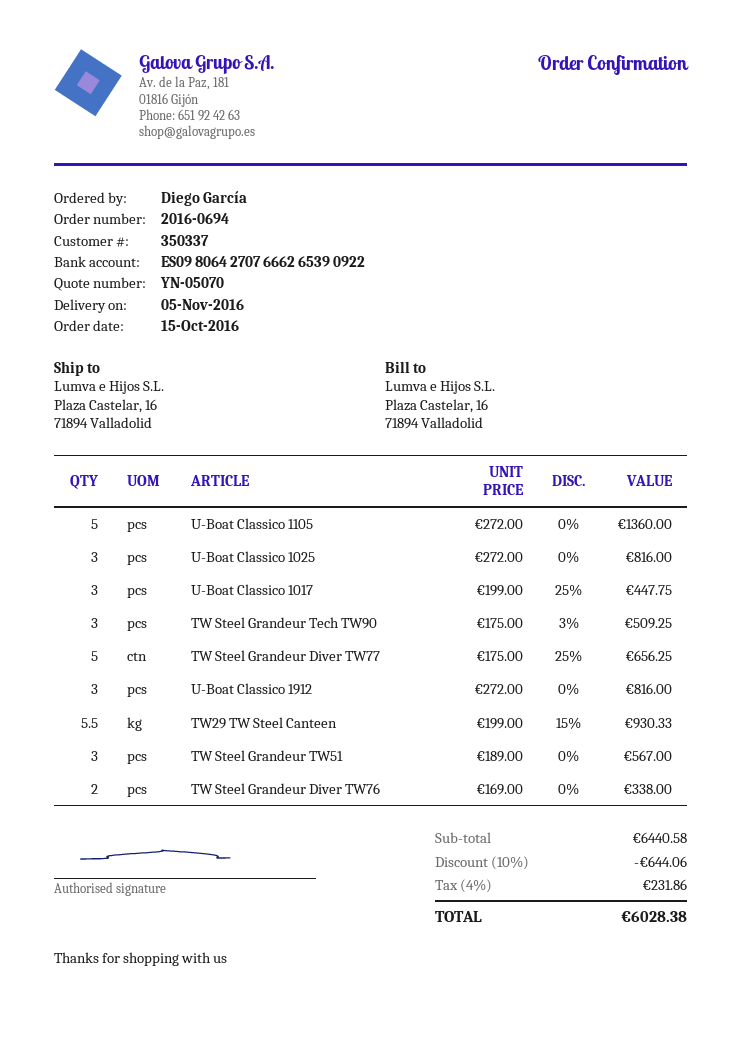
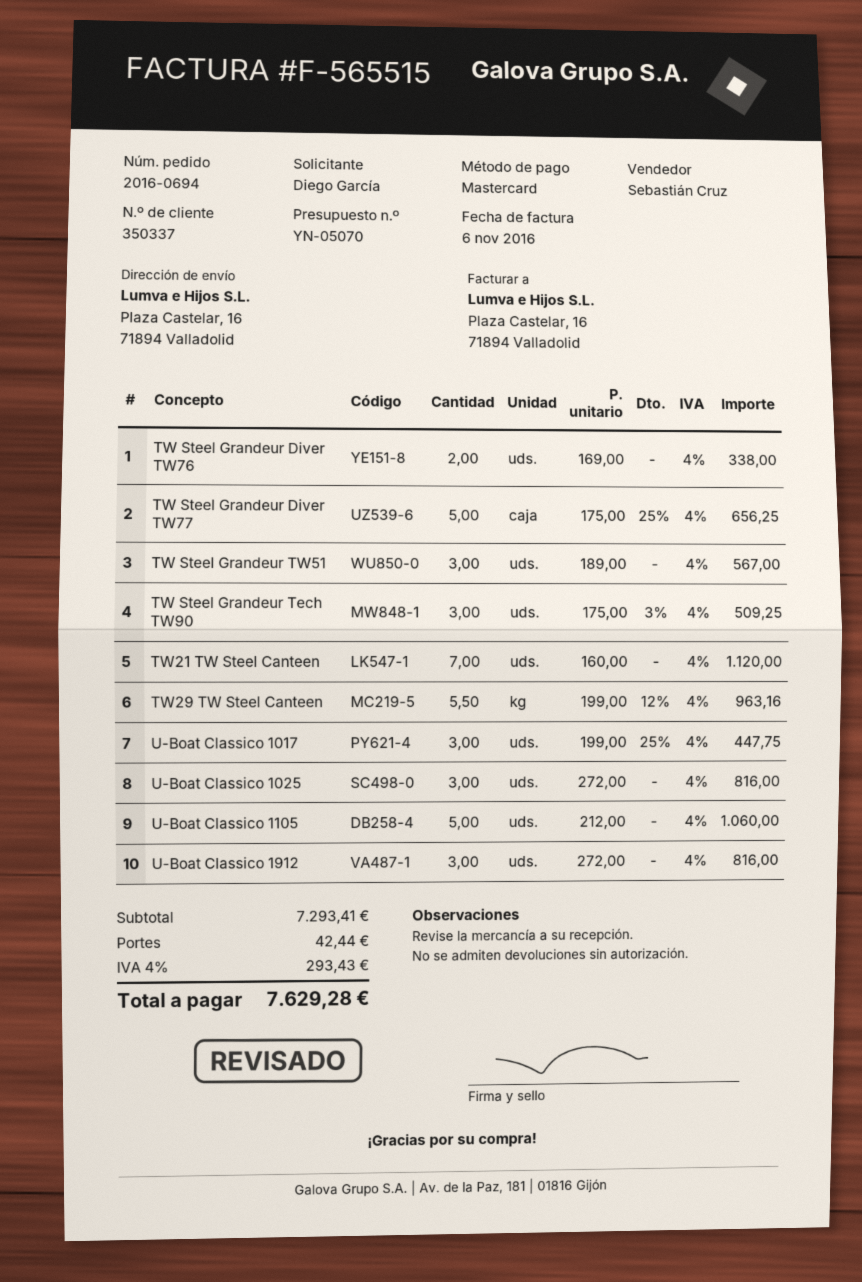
U-Boat Classico 1105: 5 x 272.00 = 1360.00 -> 5 x 212.00 = 1060.00
TW29 TW Steel Canteen: 5.5 x 199.00 - 15% = 930.33 -> 5.5 x 199.00 - 12% = 963.16
TW21 TW Steel Canteen: none -> 7 x 160.00 = 1120.00
subtotal: 6440.58 -> 7293.41
discount: 10% = 644.06 -> none
shipping: none -> 42.44
tax: 4% = 231.86 -> 4% = 293.43
total: 6028.38 -> 7629.28

